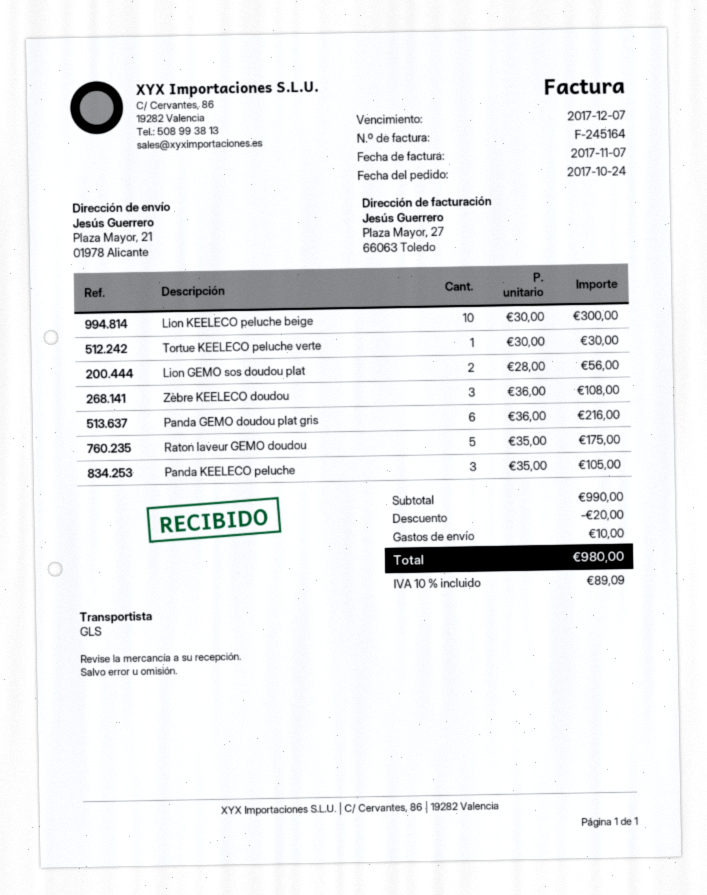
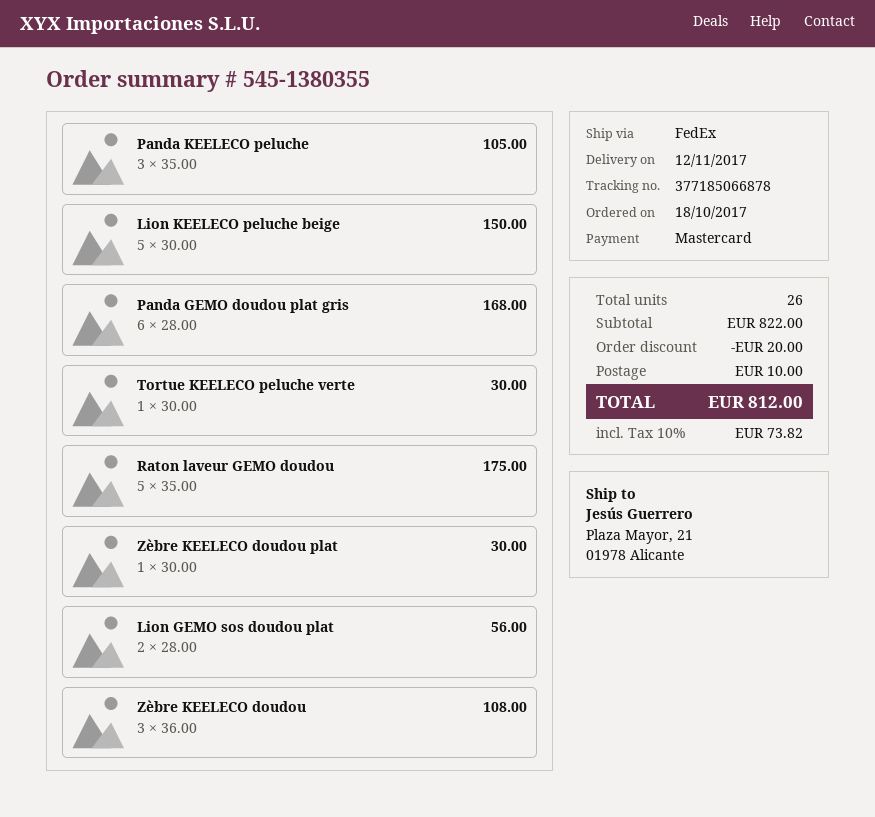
order date: 2017-10-24 -> 2017-10-18
shipping method: GLS -> FedEx
Lion KEELECO peluche beige: 10 x 30.00 = 300.00 -> 5 x 30.00 = 150.00
Panda GEMO doudou plat gris: 6 x 36.00 = 216.00 -> 6 x 28.00 = 168.00
Zèbre KEELECO doudou plat: none -> 1 x 30.00 = 30.00
subtotal: 990.00 -> 822.00
tax: 10% = 89.09 -> 10% = 73.82
total: 980.00 -> 812.00

